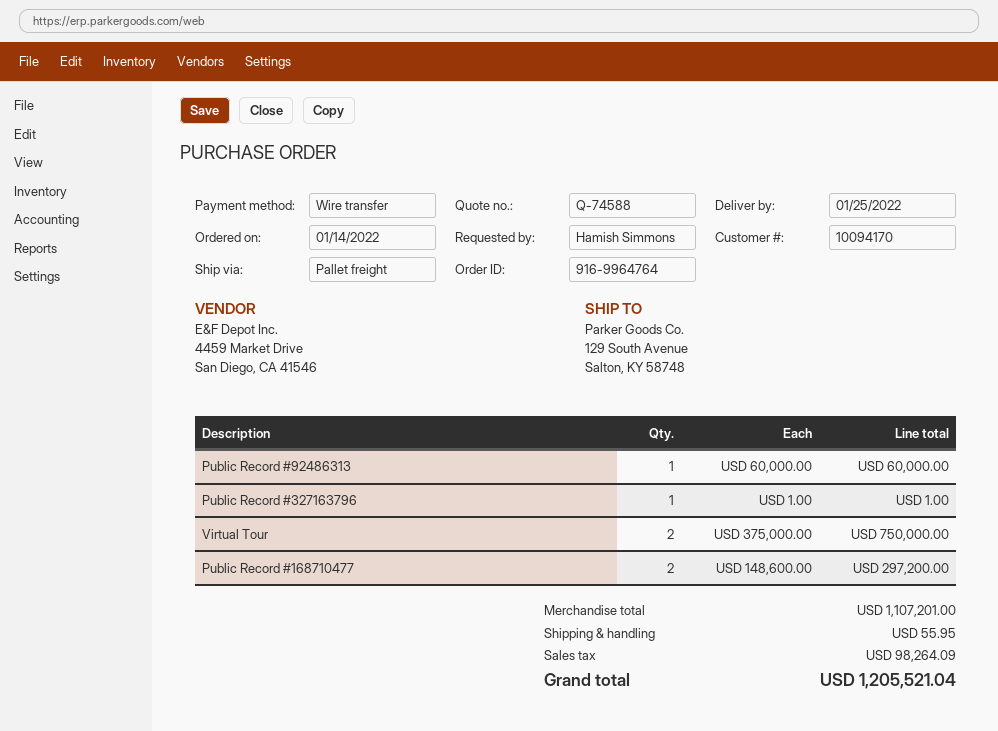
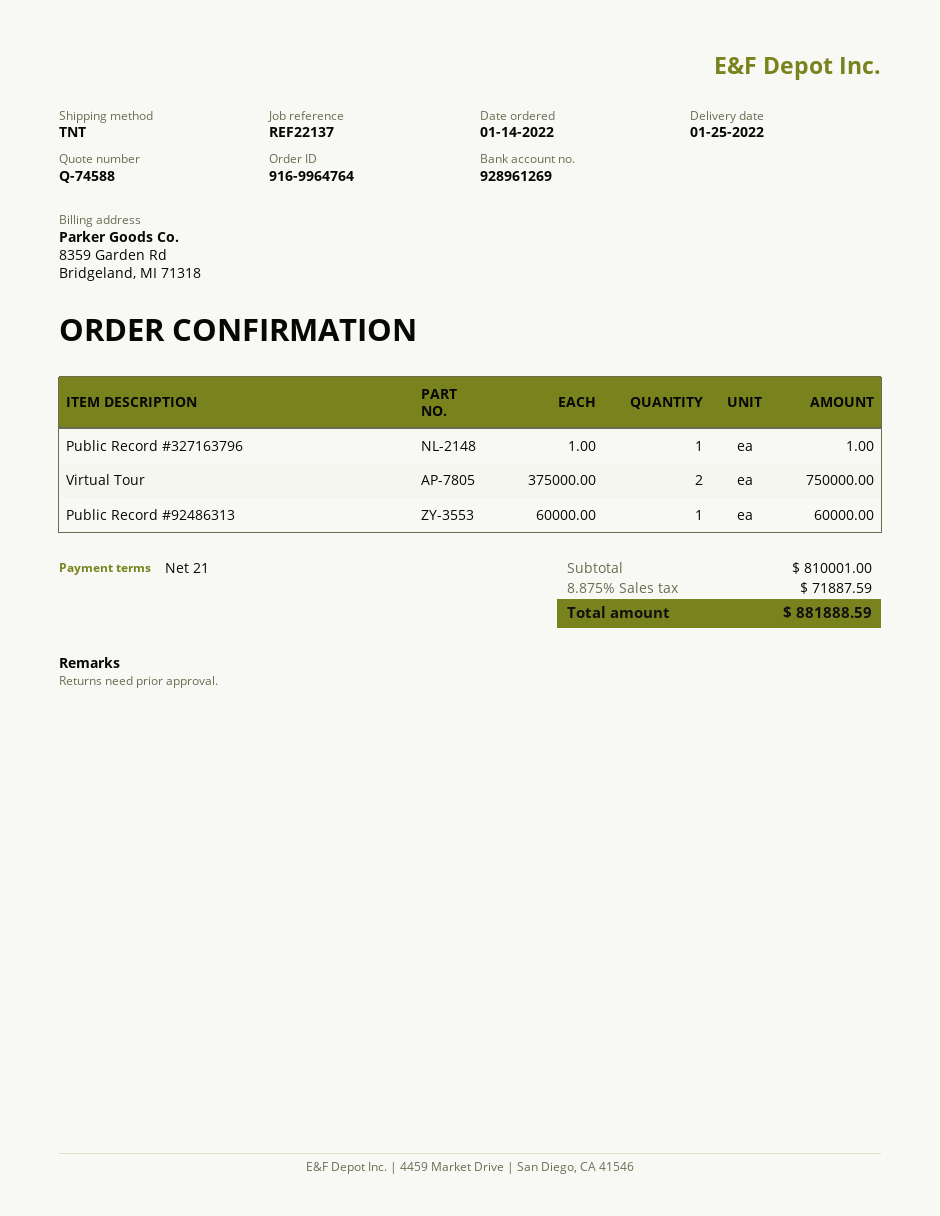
shipping method: pallet freight -> TNT
Public Record #168710477: 2 x 148600.00 = 297200.00 -> none
subtotal: 1107201.00 -> 810001.00
shipping: 55.95 -> none
tax: 98264.09 -> 71887.59
total: 1205521.04 -> 881888.59

